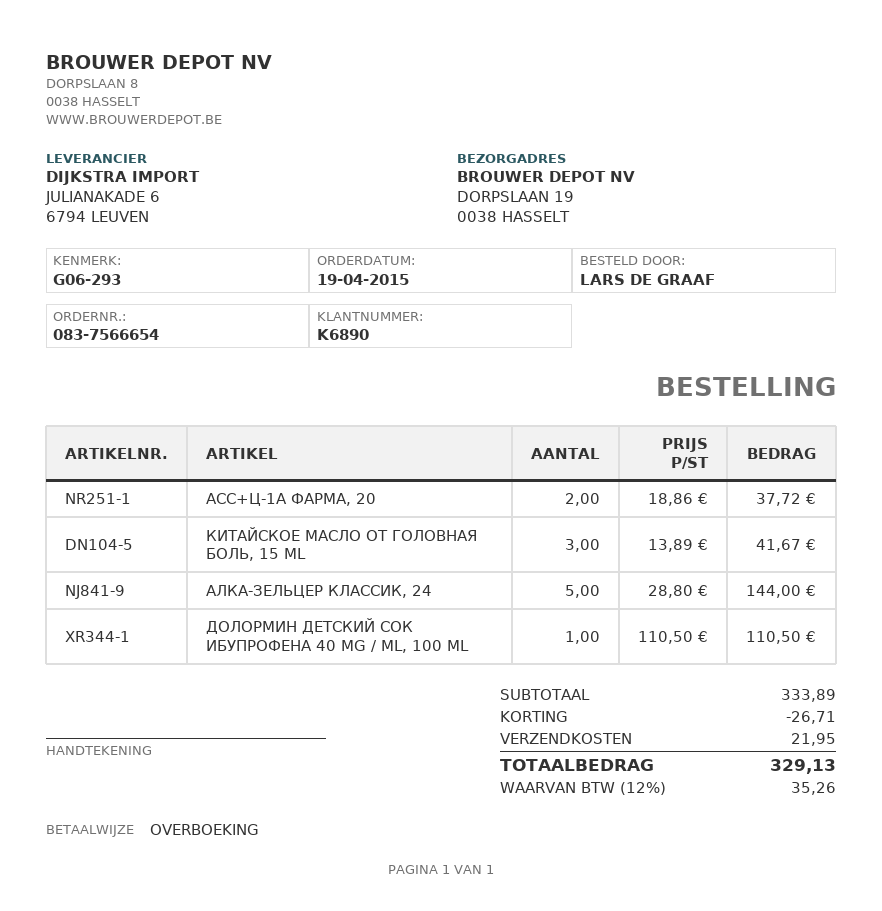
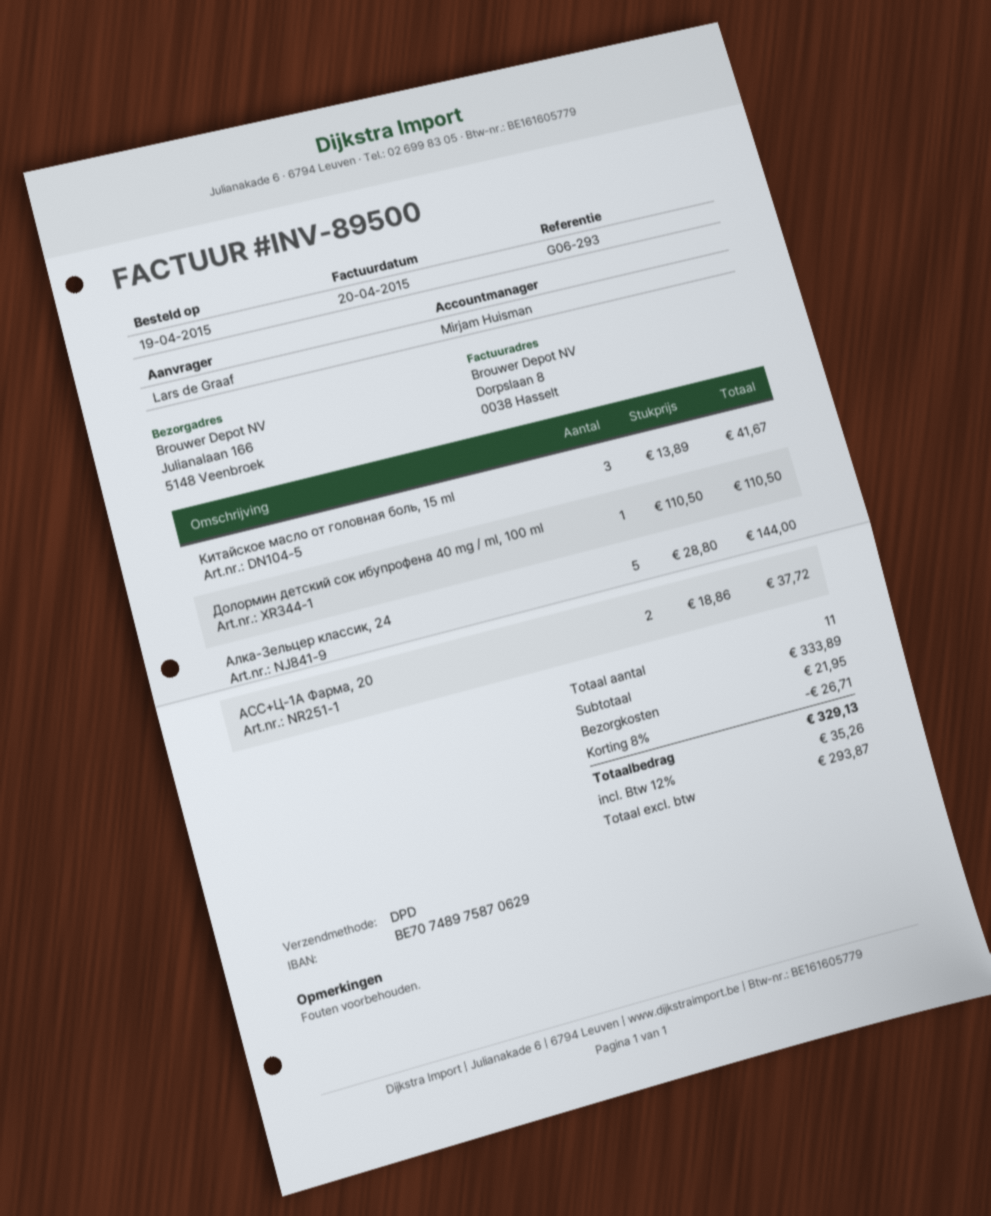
ship to: DORPSLAAN 19, 0038 HASSELT -> Julianalaan 166, 5148 Veenbroek

